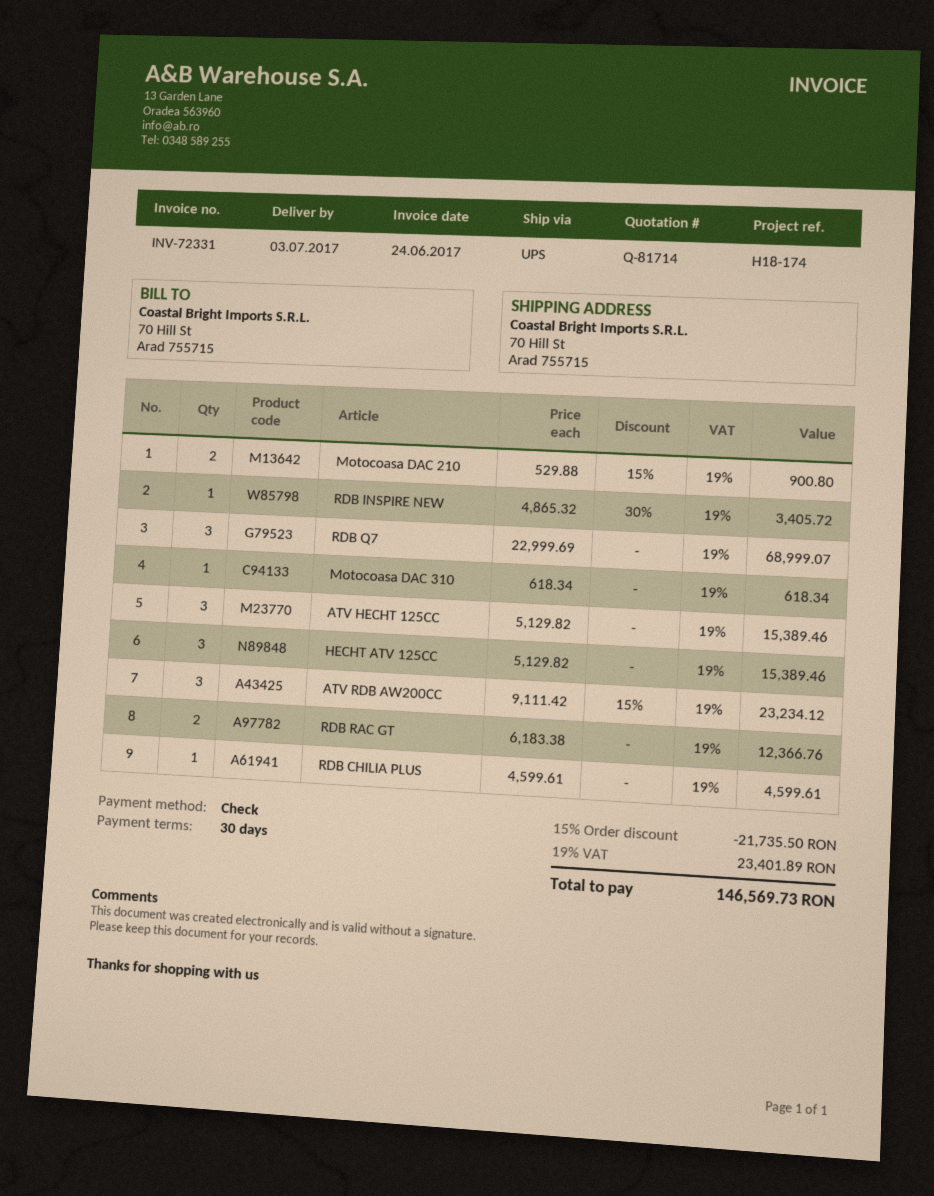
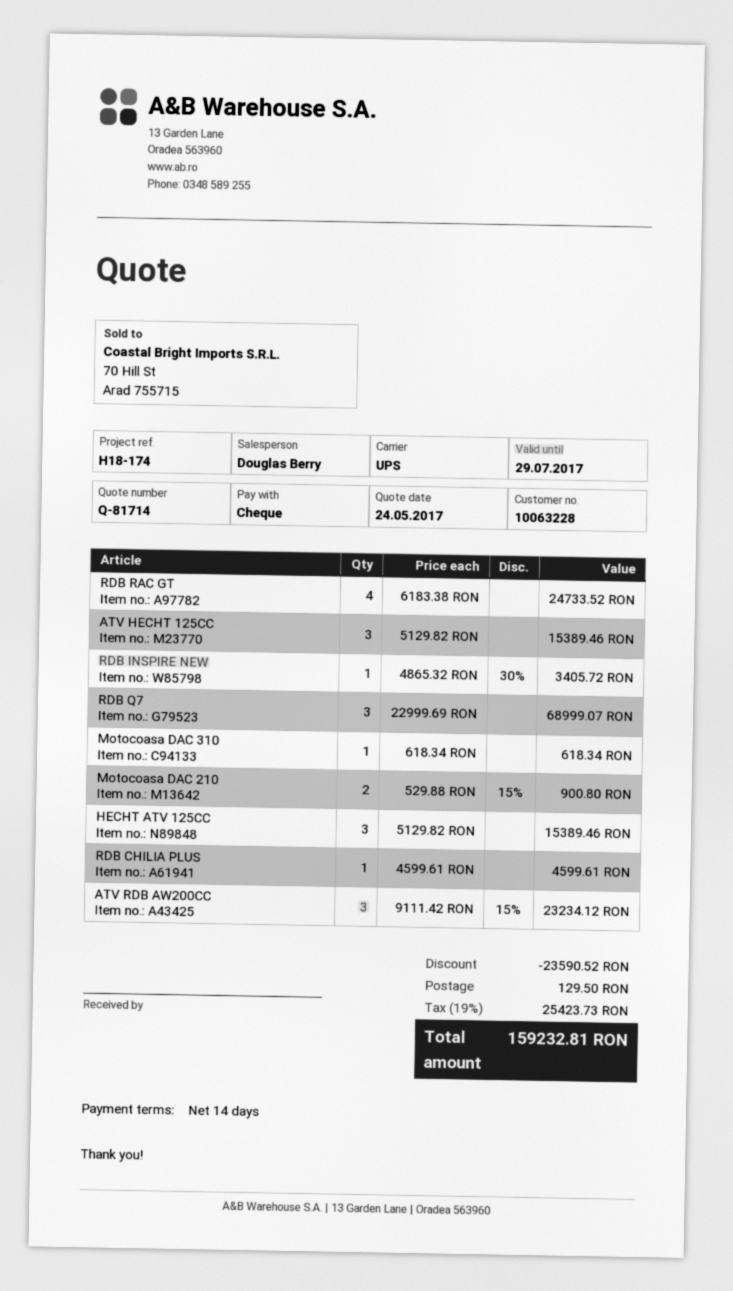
payment terms: 30 days -> 14 days
RDB RAC GT: 2 x 6183.38 = 12366.76 -> 4 x 6183.38 = 24733.52
discount: 21735.50 -> 23590.52
shipping: none -> 129.50
tax: 19% = 23401.89 -> 19% = 25423.73
total: 146569.73 -> 159232.81

